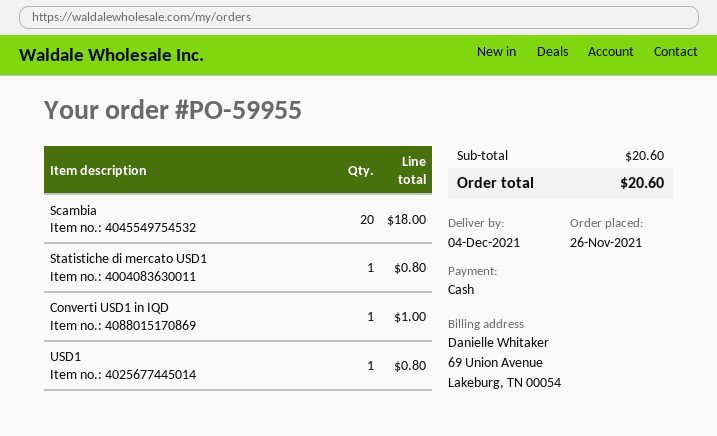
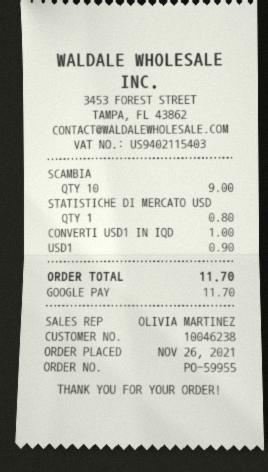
payment method: cash -> Google Pay
Scambia: 20 for 18.00 -> 10 for 9.00
USD1: 1 for 0.80 -> 1 for 0.90
total: 20.60 -> 11.70

